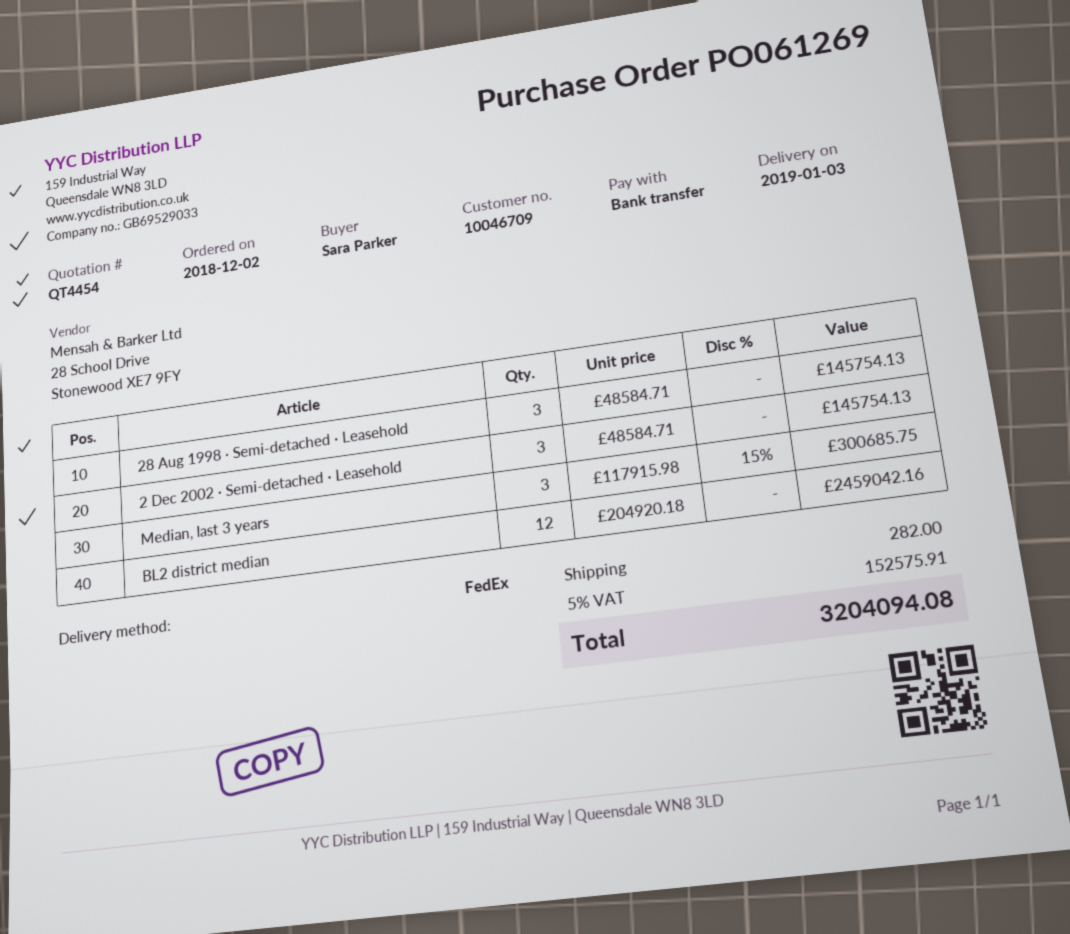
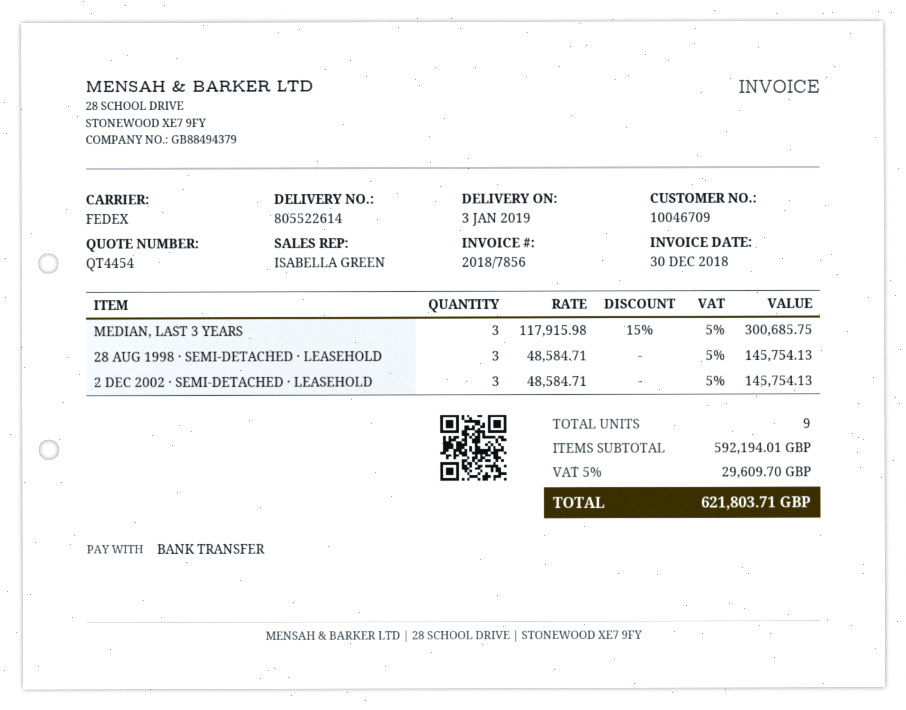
BL2 district median: 12 x 204920.18 = 2459042.16 -> none
shipping: 282.00 -> none
tax: 5% = 152575.91 -> 5% = 29609.70
total: 3204094.08 -> 621803.71

